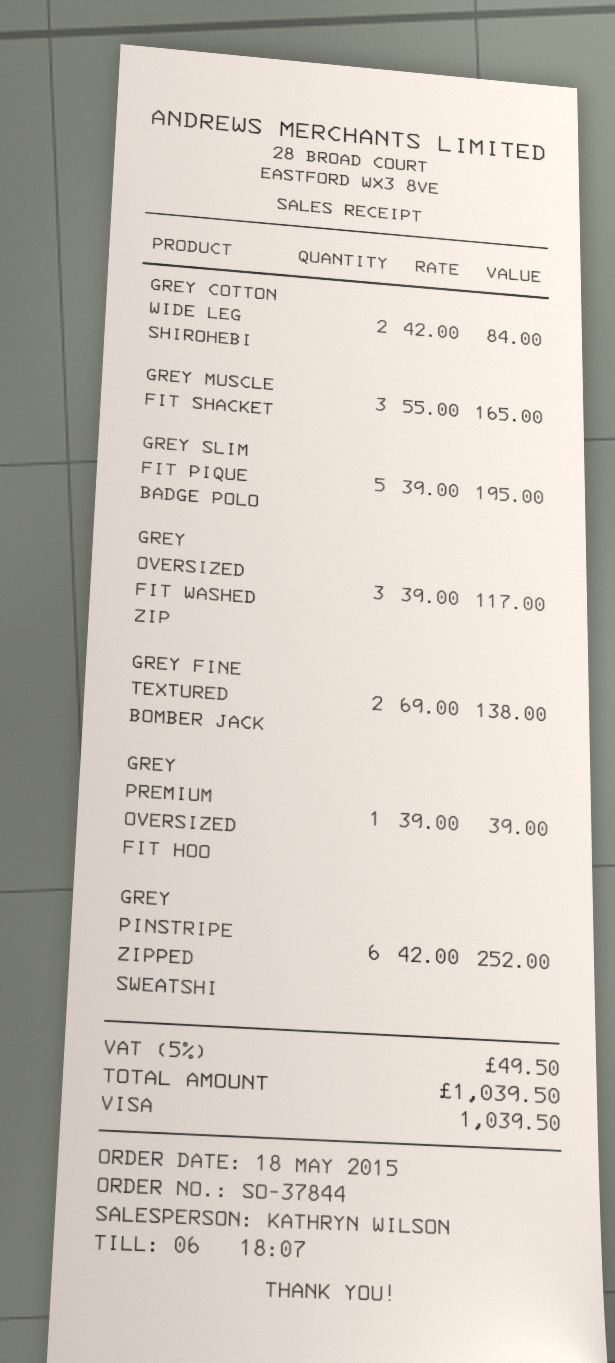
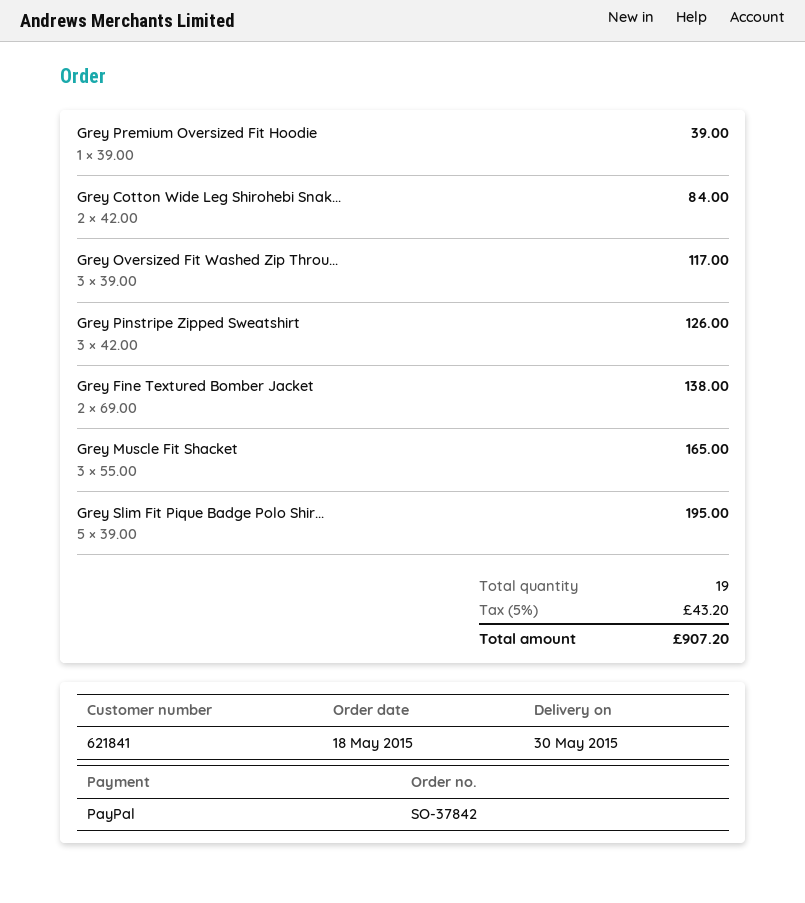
order number: SO-37844 -> SO-37842
payment method: Visa -> PayPal
GREY PINSTRIPE ZIPPED SWEATSHI: 6 x 42.00 = 252.00 -> 3 x 42.00 = 126.00
tax: 5% = 49.50 -> 5% = 43.20
total: 1039.50 -> 907.20

